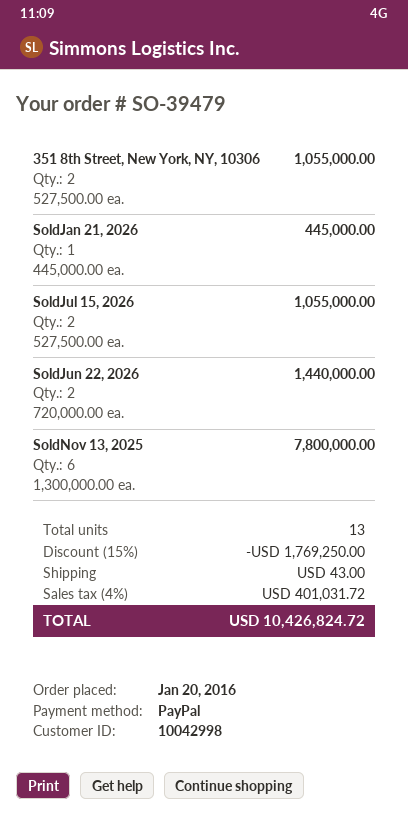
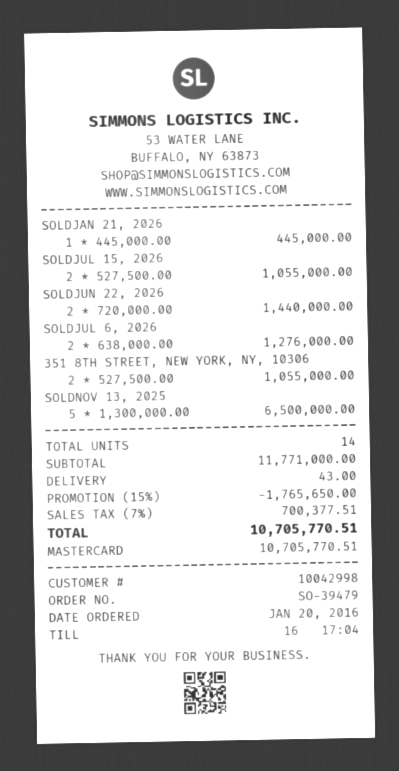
payment method: PayPal -> Mastercard
SoldNov 13, 2025: 6 x 1300000.00 = 7800000.00 -> 5 x 1300000.00 = 6500000.00
SOLDJUL 6, 2026: none -> 2 x 638000.00 = 1276000.00
total quantity: 13 -> 14
discount: 15% = 1769250.00 -> 15% = 1765650.00
tax: 4% = 401031.72 -> 7% = 700377.51
total: 10426824.72 -> 10705770.51

